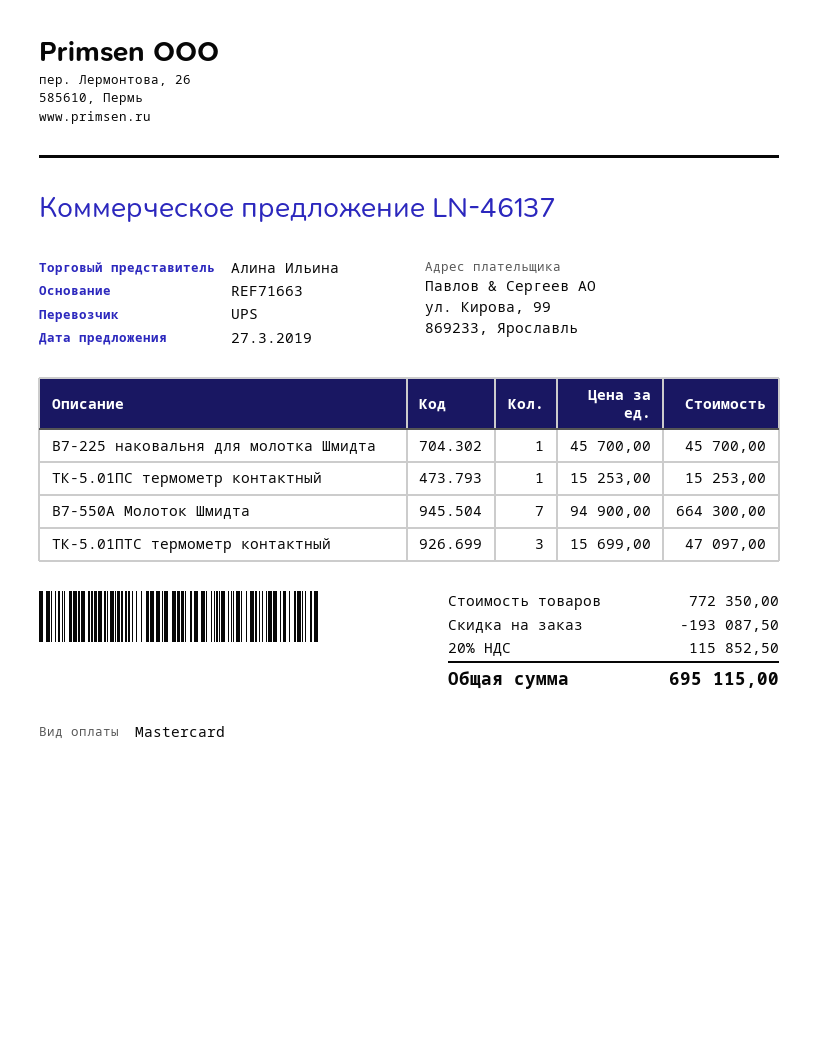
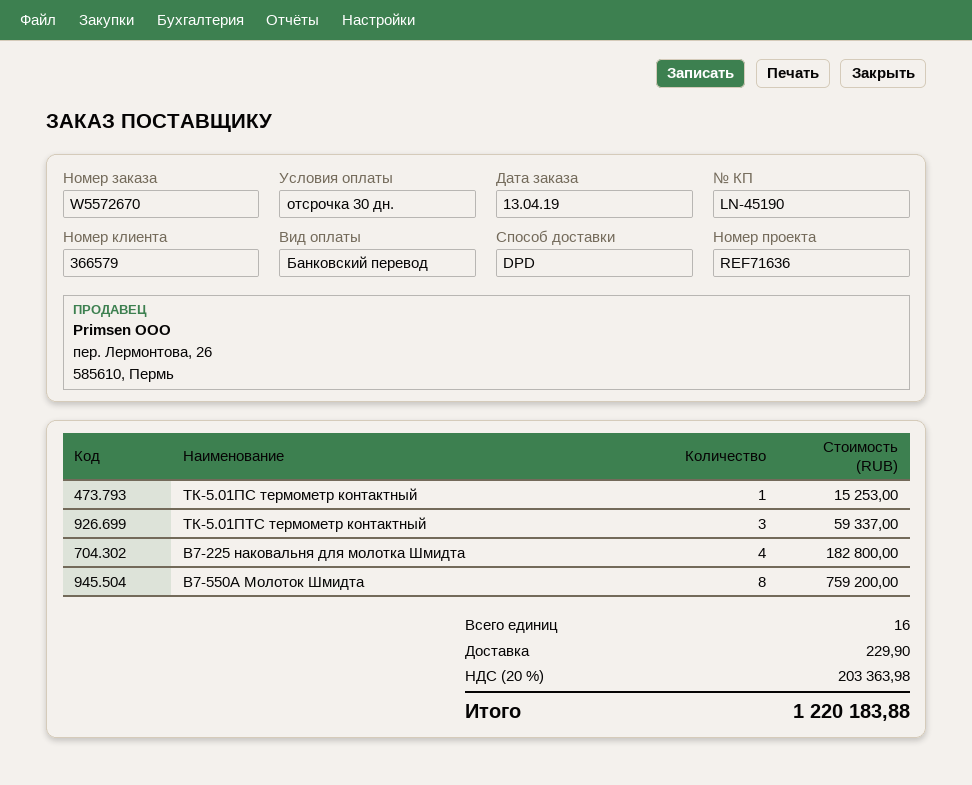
quote number: LN-46137 -> LN-45190
reference: REF71663 -> REF71636
payment method: Mastercard -> bank transfer
shipping method: UPS -> DPD
В7-225 наковальня для молотка Шмидта: 1 for 45700.00 -> 4 for 182800.00
В7-550А Молоток Шмидта: 7 for 664300.00 -> 8 for 759200.00
ТК-5.01ПТС термометр контактный: 3 for 47097.00 -> 3 for 59337.00
discount: 193087.50 -> none
shipping: none -> 229.90
tax: 20% = 115852.50 -> 20% = 203363.98
total: 695115.00 -> 1220183.88

